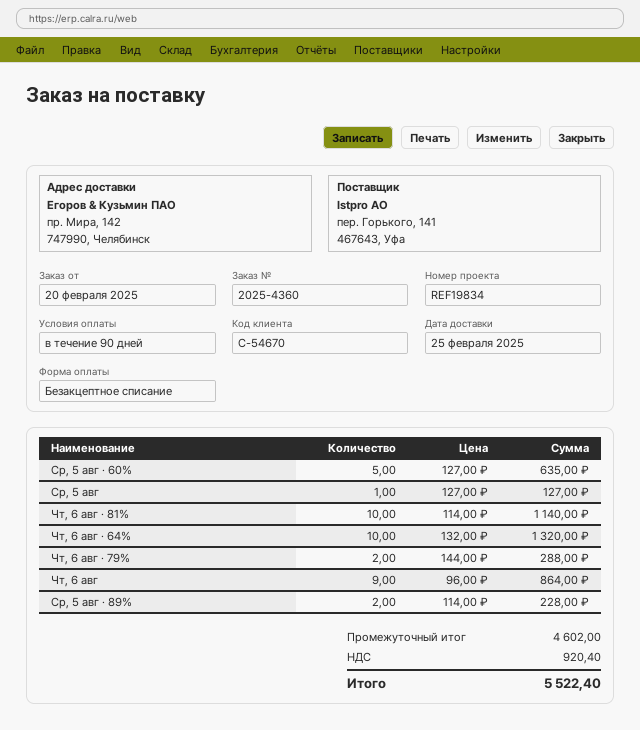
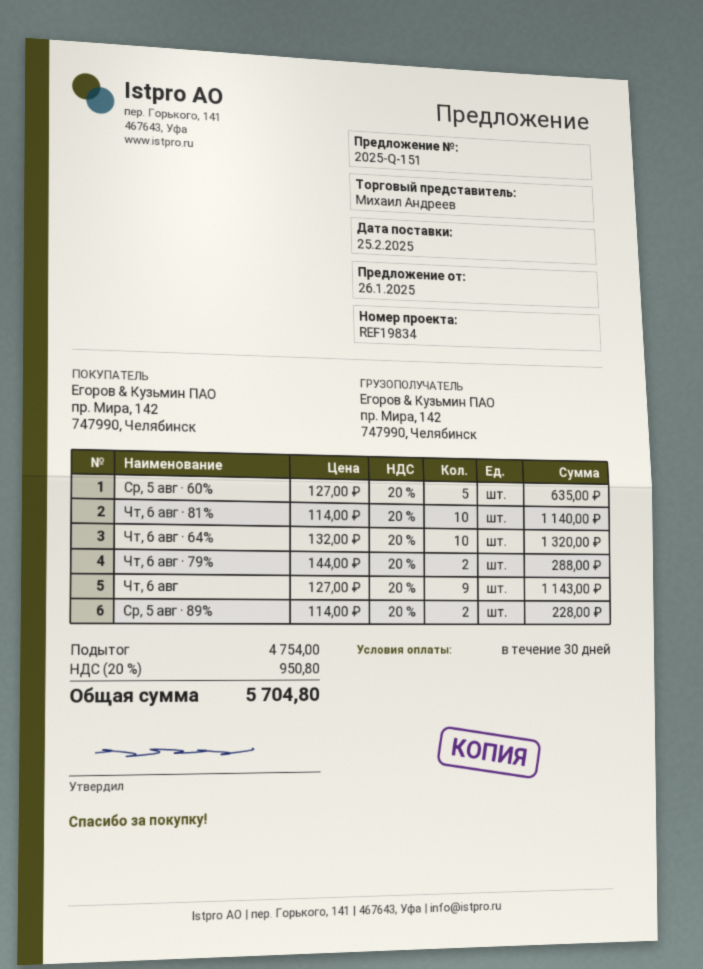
payment terms: 90 days -> 30 days
Ср, 5 авг: 1 x 127.00 = 127.00 -> none
Чт, 6 авг: 9 x 96.00 = 864.00 -> 9 x 127.00 = 1143.00
subtotal: 4602.00 -> 4754.00
tax: 920.40 -> 950.80
total: 5522.40 -> 5704.80

